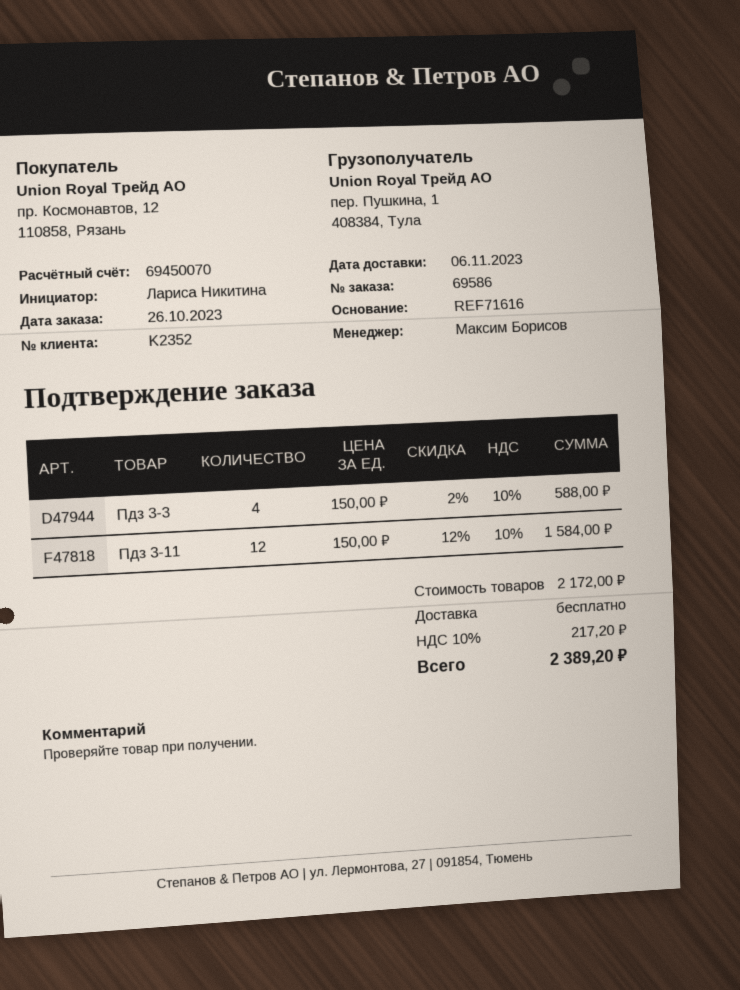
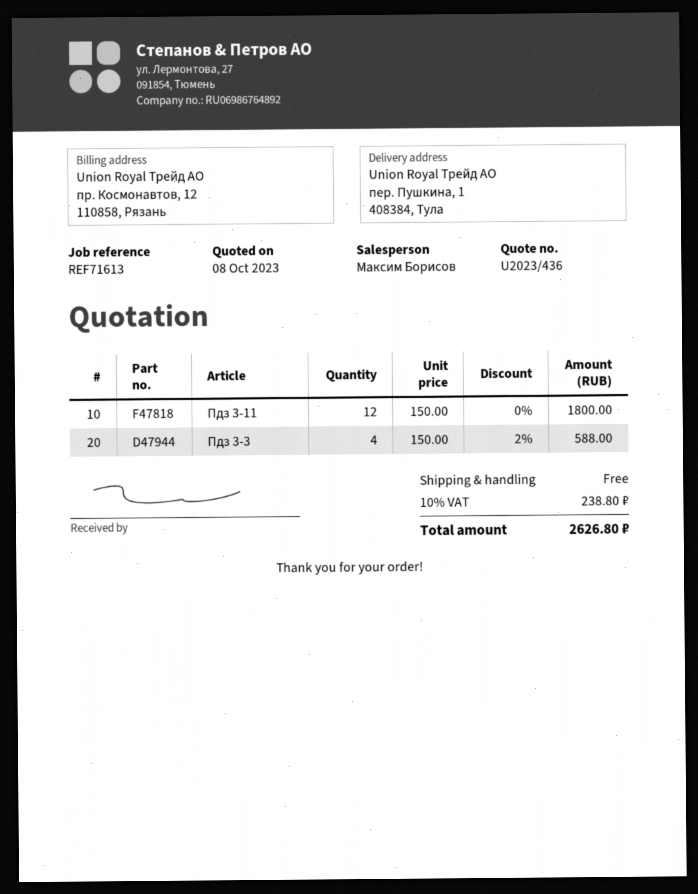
reference: REF71616 -> REF71613
Пдз 3-11: 12 x 150.00 - 12% = 1584.00 -> 12 x 150.00 = 1800.00
tax: 10% = 217.20 -> 10% = 238.80
total: 2389.20 -> 2626.80

